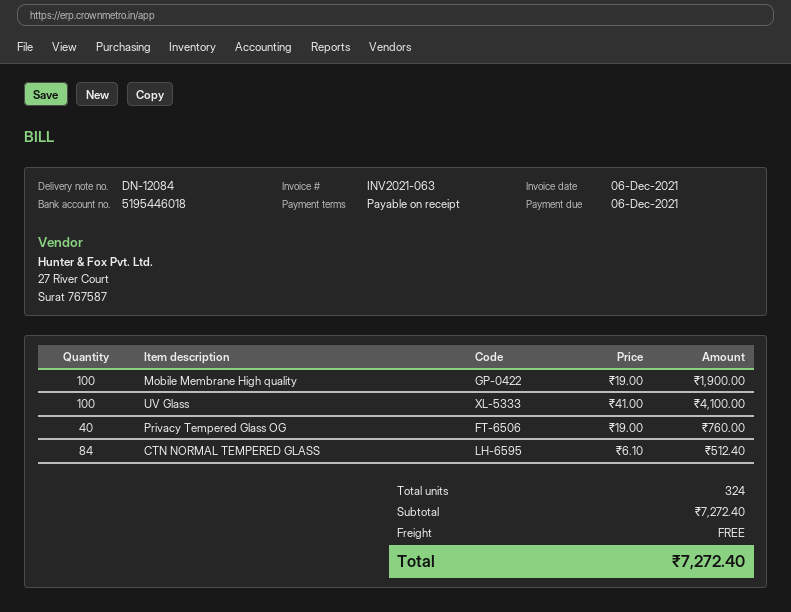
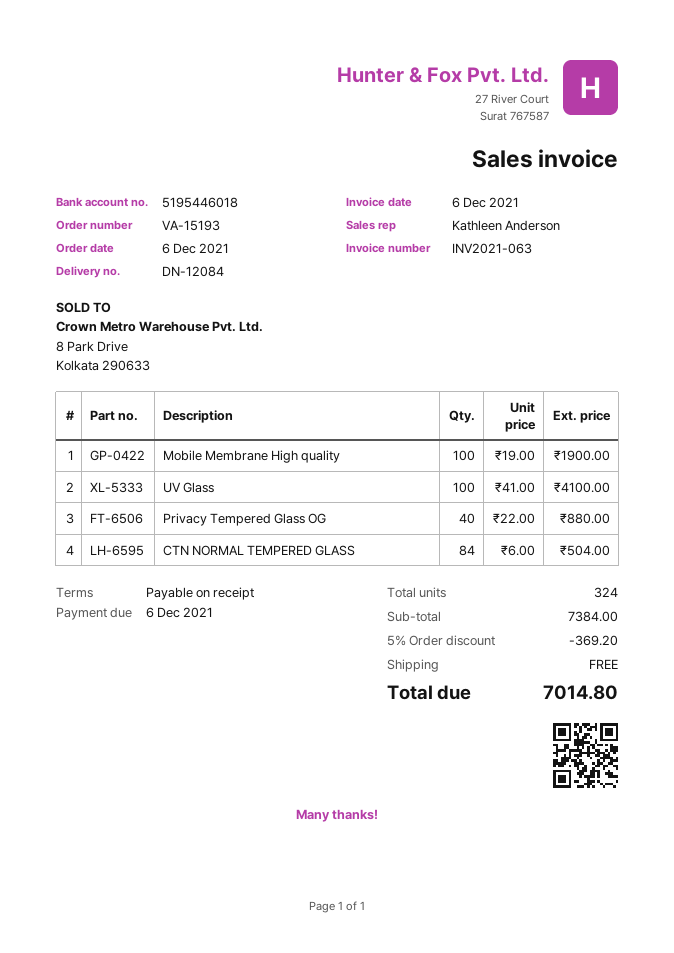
Privacy Tempered Glass OG: 40 x 19.00 = 760.00 -> 40 x 22.00 = 880.00
CTN NORMAL TEMPERED GLASS: 84 x 6.10 = 512.40 -> 84 x 6.00 = 504.00
subtotal: 7272.40 -> 7384.00
discount: none -> 5% = 369.20
total: 7272.40 -> 7014.80

